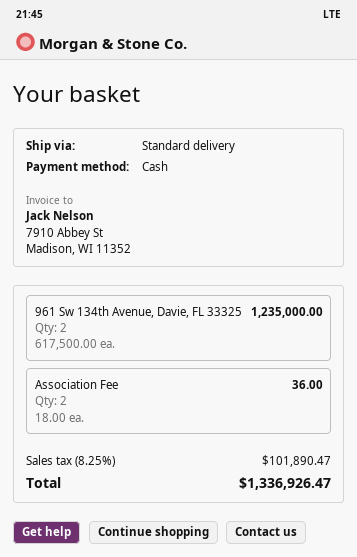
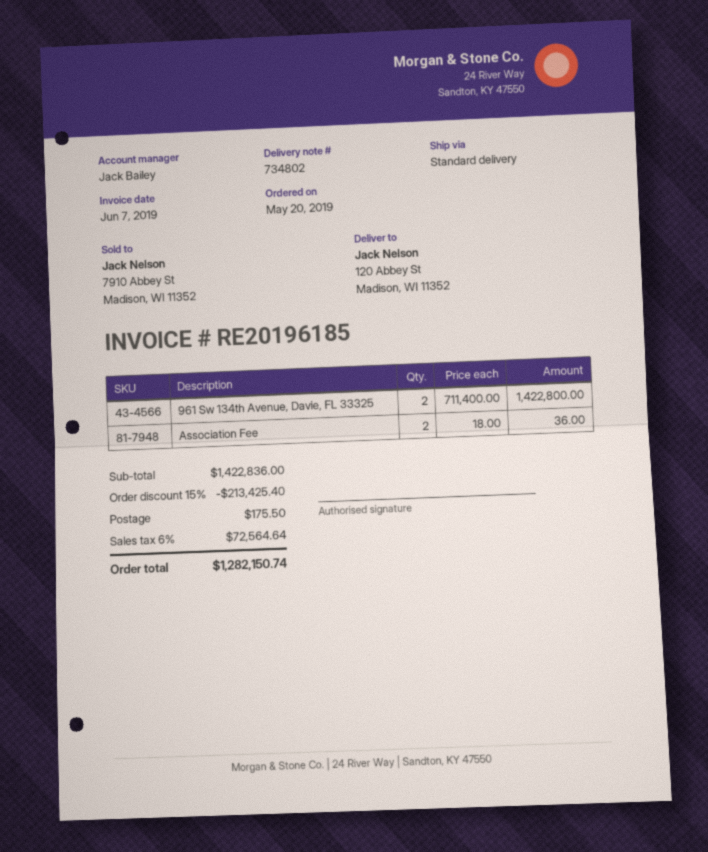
961 Sw 134th Avenue, Davie, FL 33325: 2 x 617500.00 = 1235000.00 -> 2 x 711400.00 = 1422800.00
discount: none -> 15% = 213425.40
shipping: none -> 175.50
tax: 8.25% = 101890.47 -> 6% = 72564.64
total: 1336926.47 -> 1282150.74

